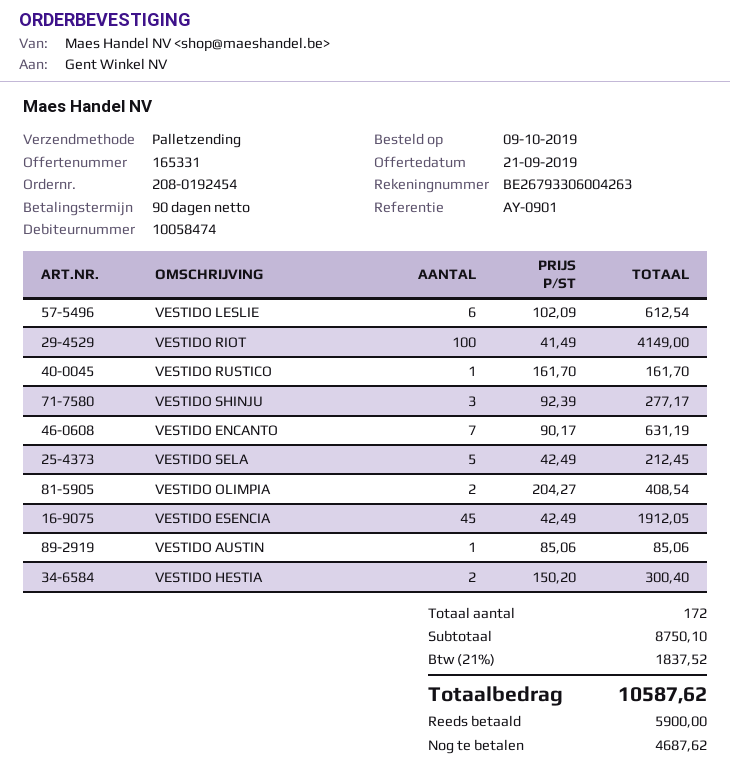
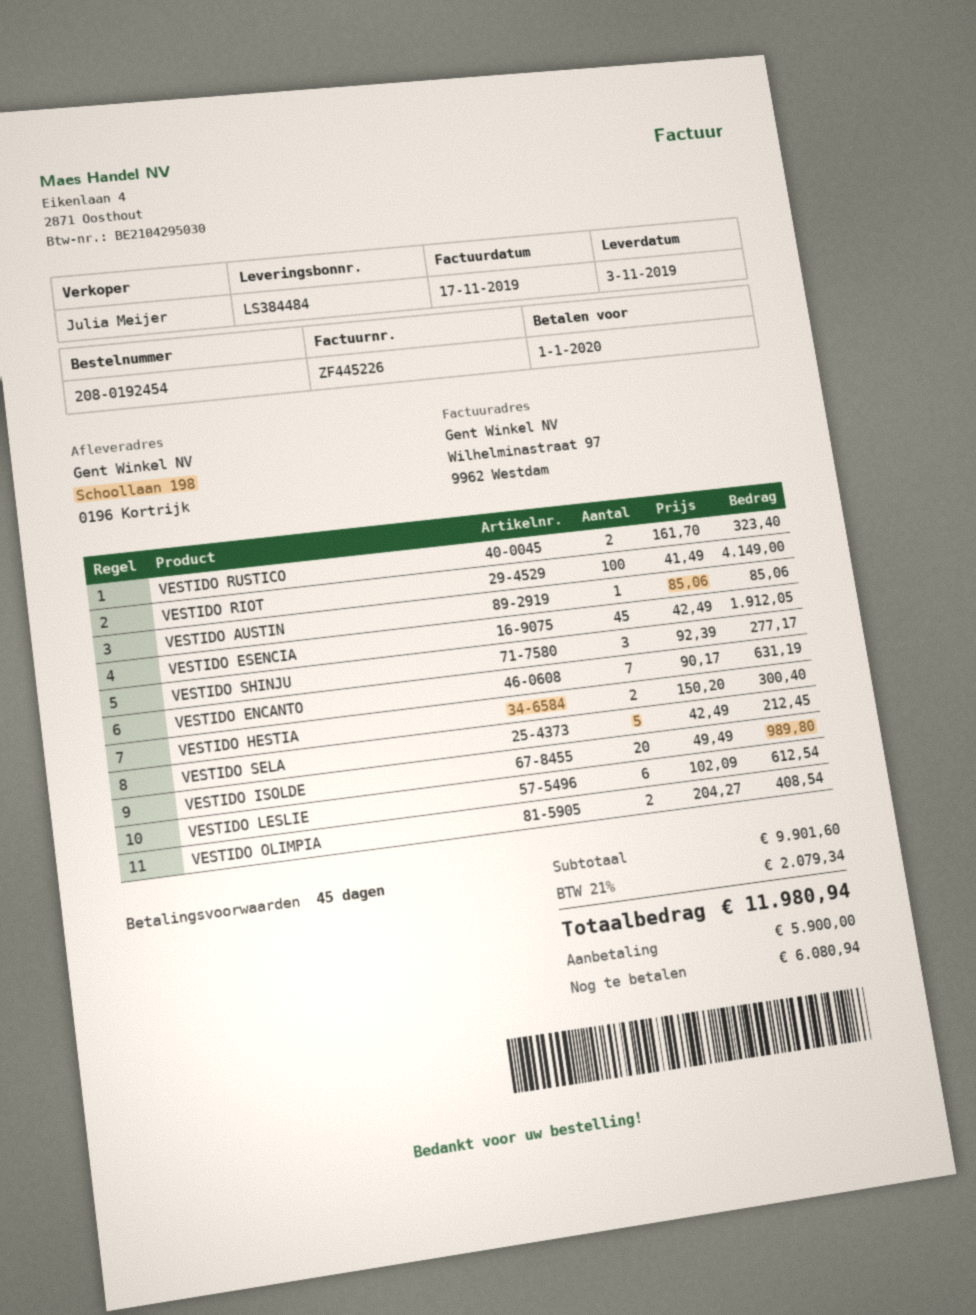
payment terms: 90 days -> 45 days
VESTIDO RUSTICO: 1 x 161.70 = 161.70 -> 2 x 161.70 = 323.40
VESTIDO ISOLDE: none -> 20 x 49.49 = 989.80
subtotal: 8750.10 -> 9901.60
tax: 21% = 1837.52 -> 21% = 2079.34
total: 10587.62 -> 11980.94
balance: 4687.62 -> 6080.94

